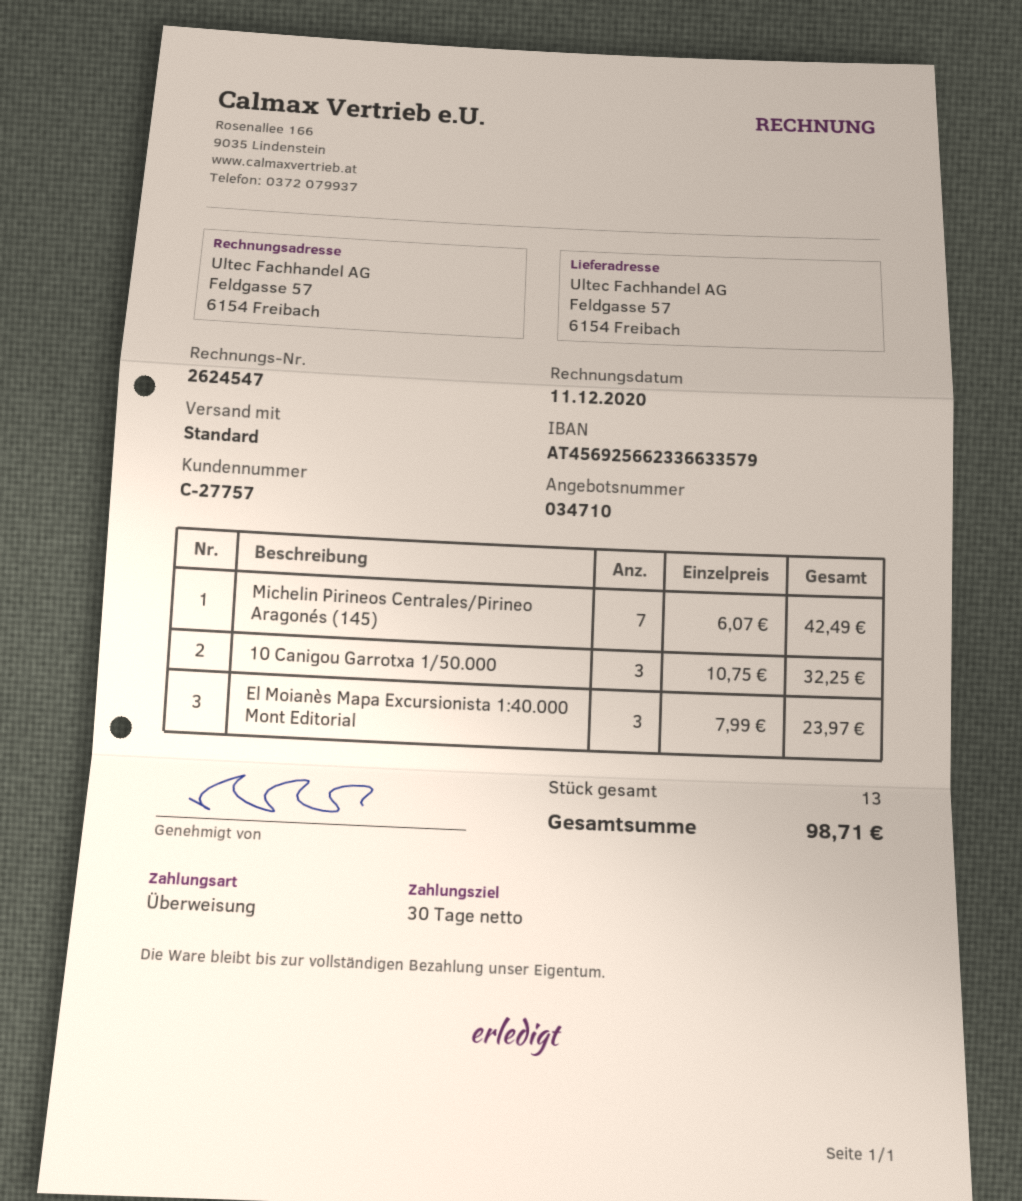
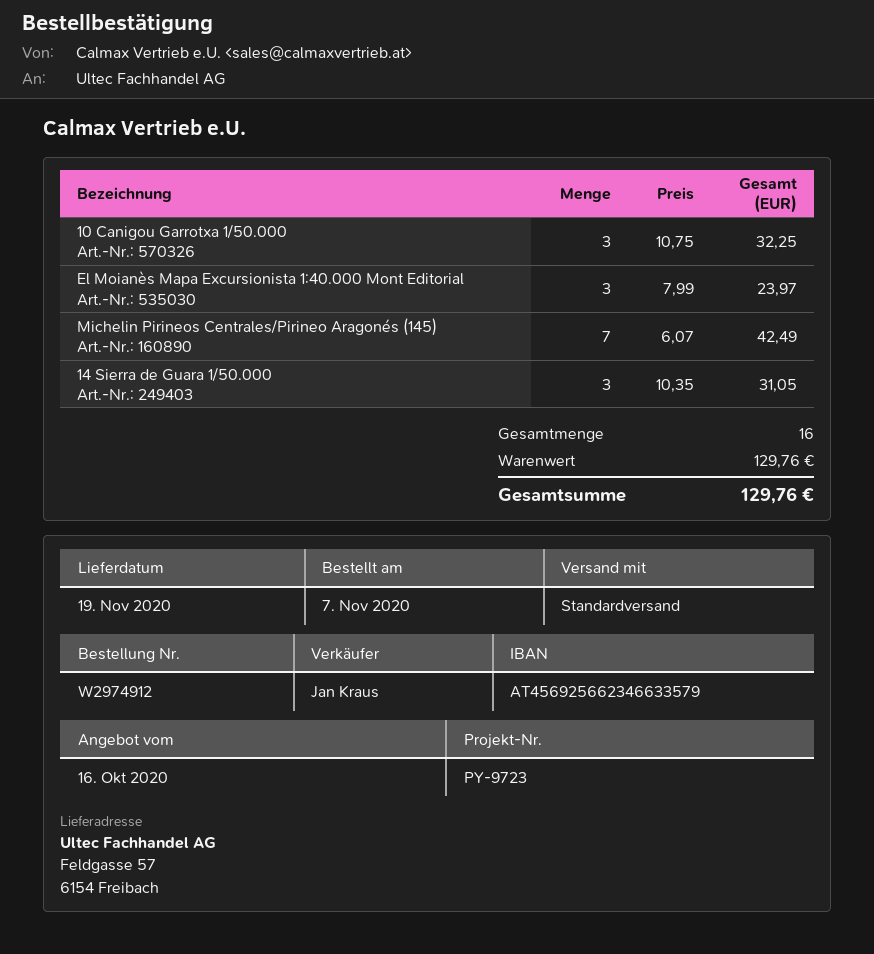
bank account: AT456925662336633579 -> AT456925662346633579
14 Sierra de Guara 1/50.000: none -> 3 x 10.35 = 31.05
total quantity: 13 -> 16
total: 98.71 -> 129.76

